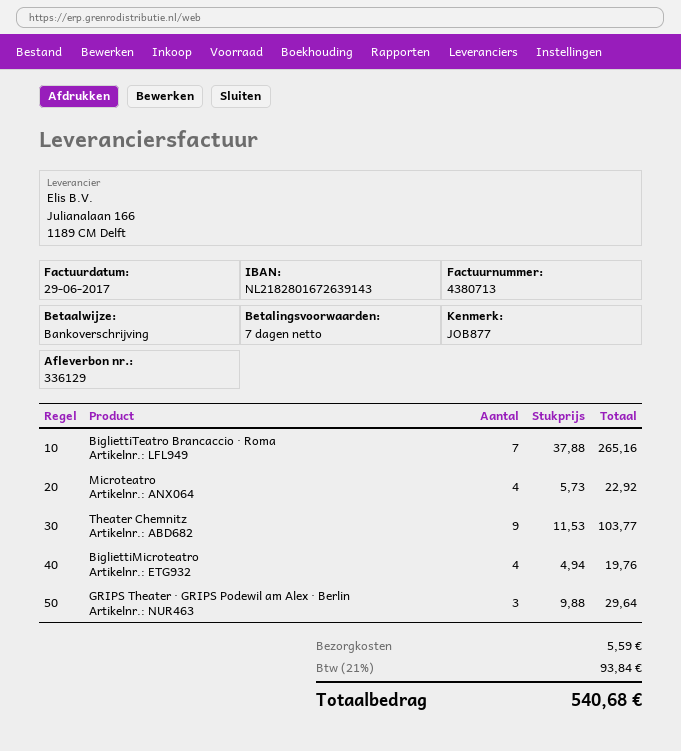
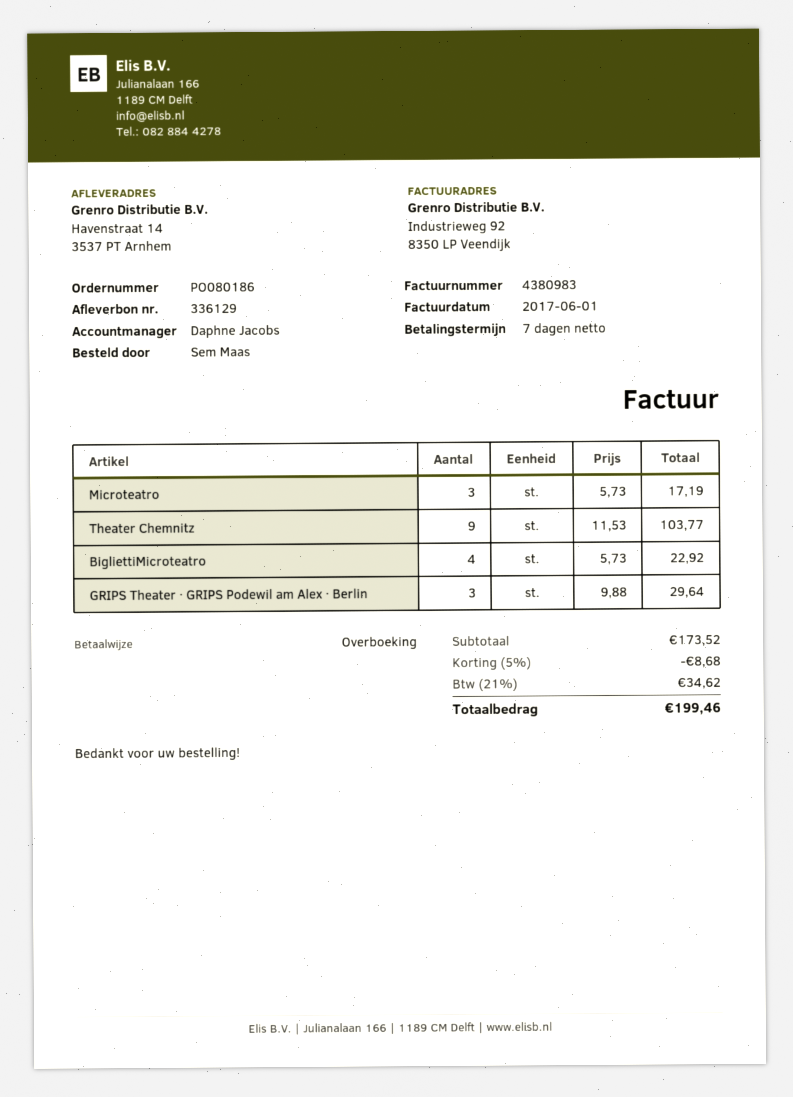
invoice number: 4380713 -> 4380983
invoice date: 2017-06-29 -> 2017-06-01
BigliettiTeatro Brancaccio · Roma: 7 x 37.88 = 265.16 -> none
Microteatro: 4 x 5.73 = 22.92 -> 3 x 5.73 = 17.19
BigliettiMicroteatro: 4 x 4.94 = 19.76 -> 4 x 5.73 = 22.92
discount: none -> 5% = 8.68
shipping: 5.59 -> none
tax: 21% = 93.84 -> 21% = 34.62
total: 540.68 -> 199.46

